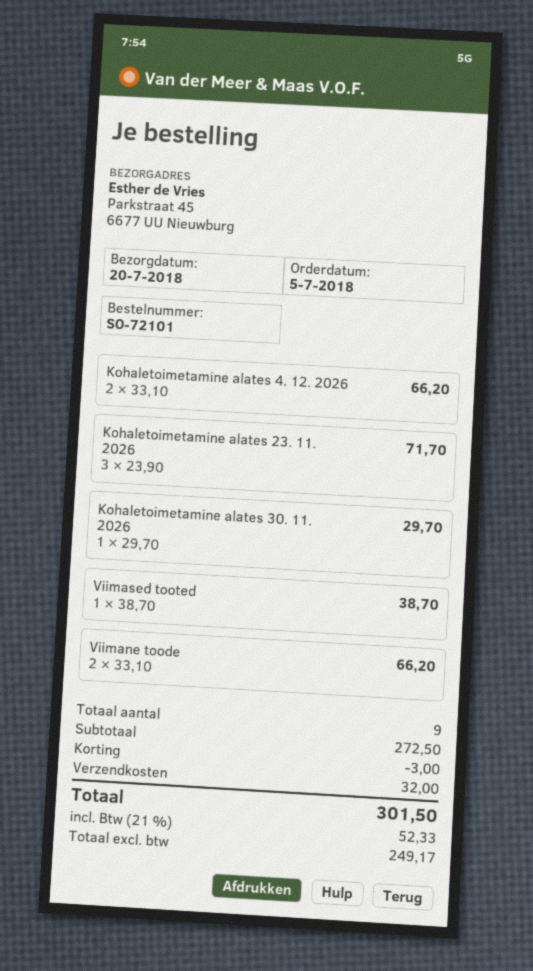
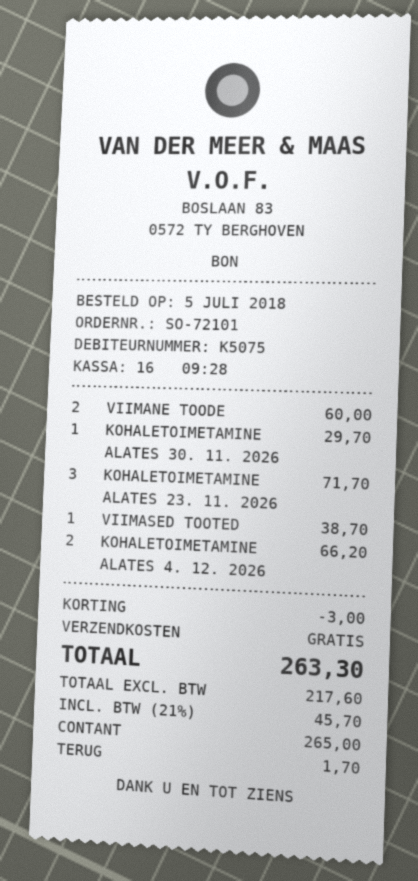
Viimane toode: 2 for 66.20 -> 2 for 60.00
shipping: 32.00 -> 0.00
net: 249.17 -> 217.60
tax: 21% = 52.33 -> 21% = 45.70
total: 301.50 -> 263.30

